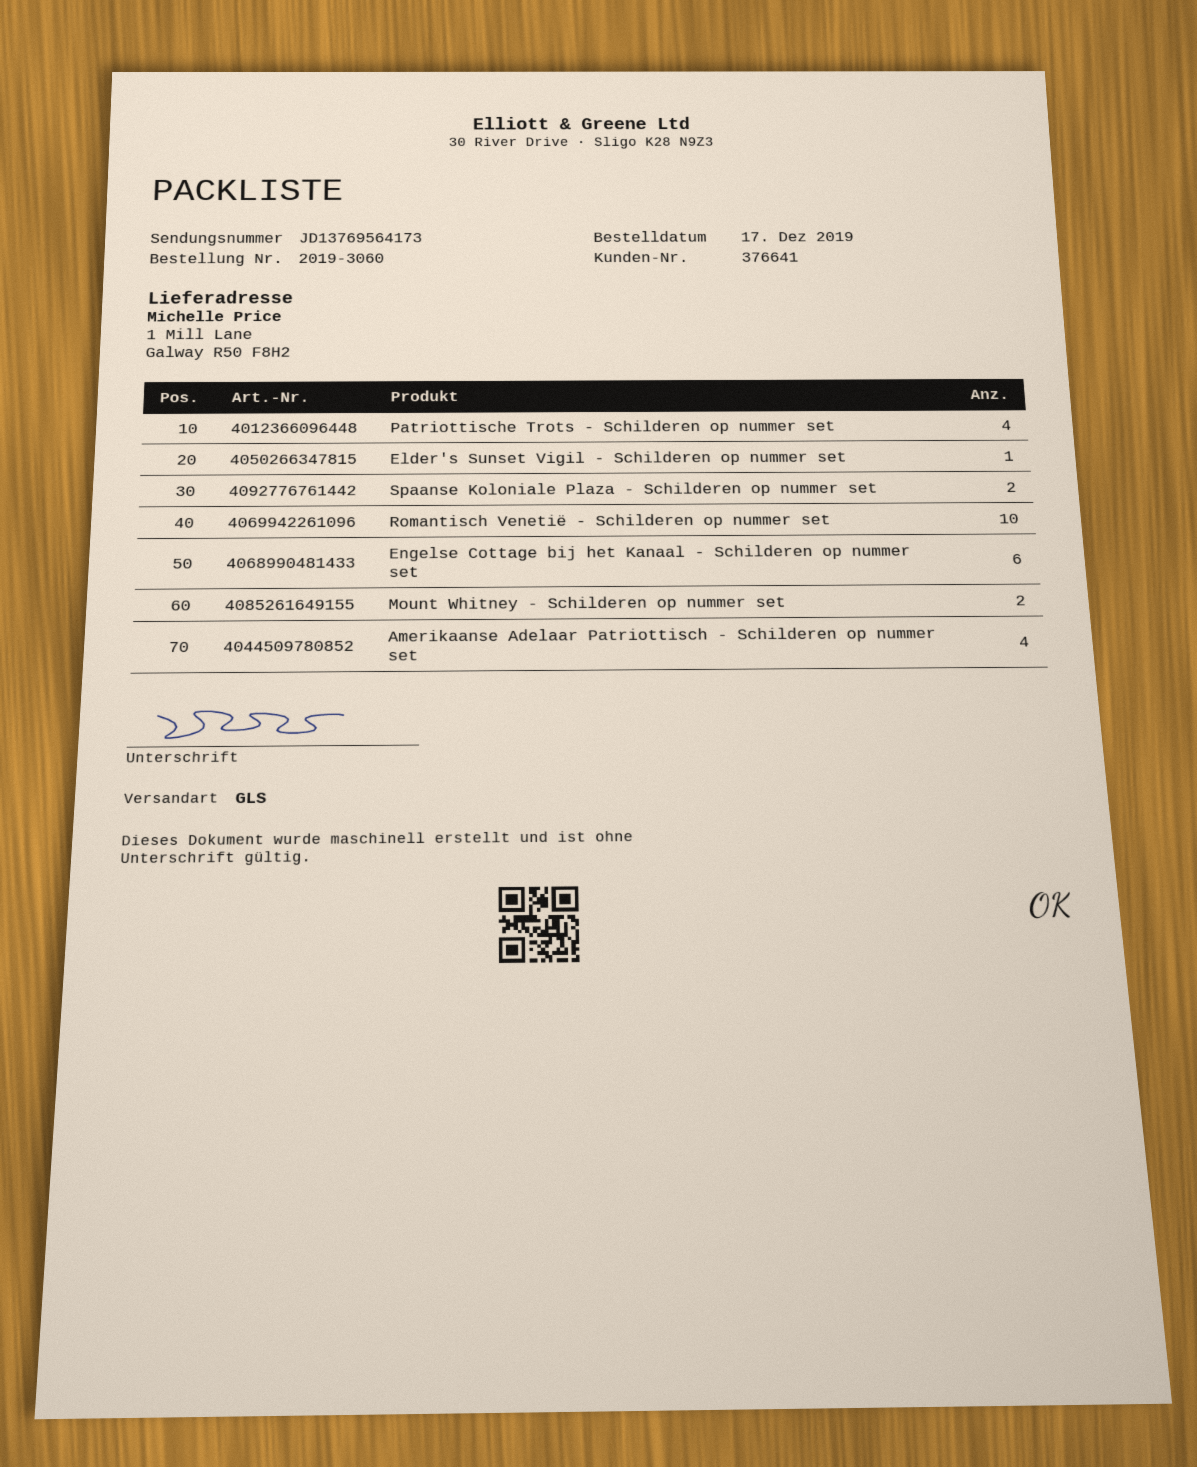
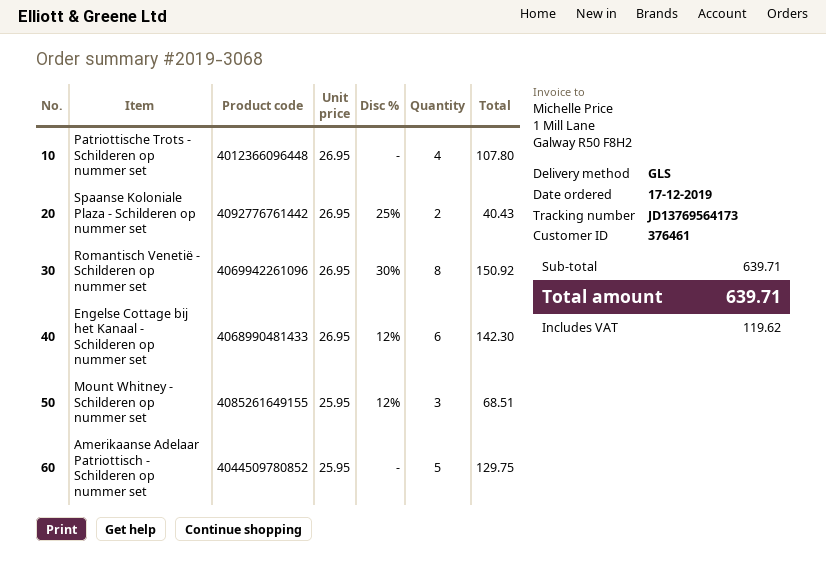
order number: 2019-3060 -> 2019-3068
customer number: 376641 -> 376461
Elder's Sunset Vigil - Schilderen op nummer set: 1 -> none
Romantisch Venetië - Schilderen op nummer set: 10 -> 8
Mount Whitney - Schilderen op nummer set: 2 -> 3
Amerikaanse Adelaar Patriottisch - Schilderen op nummer set: 4 -> 5

